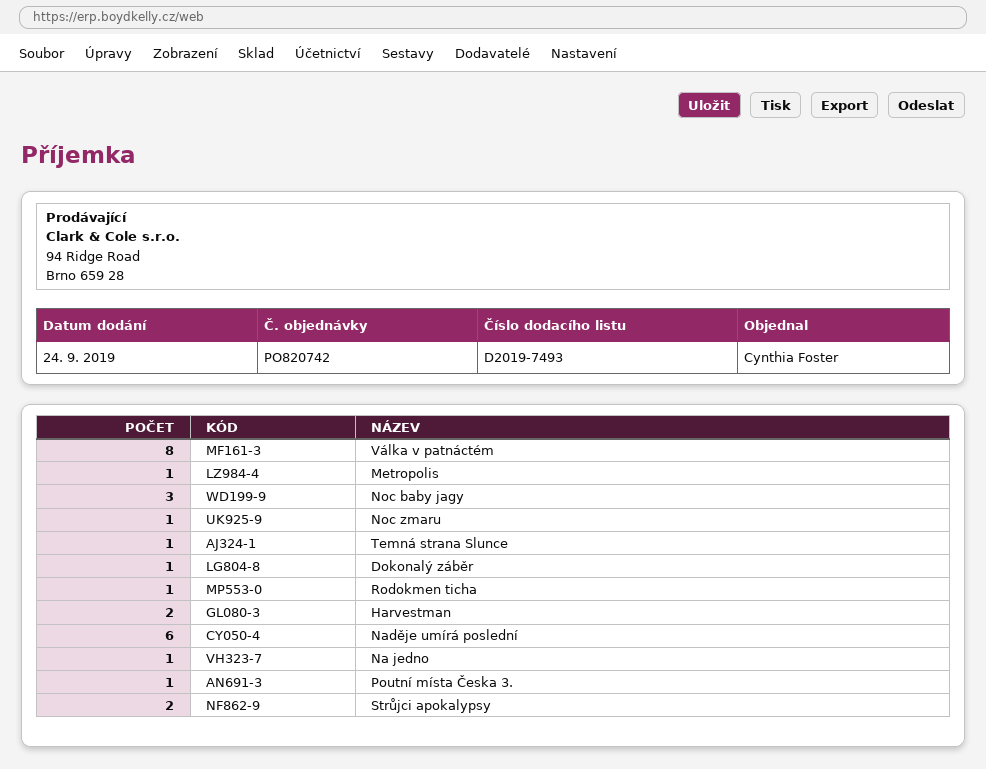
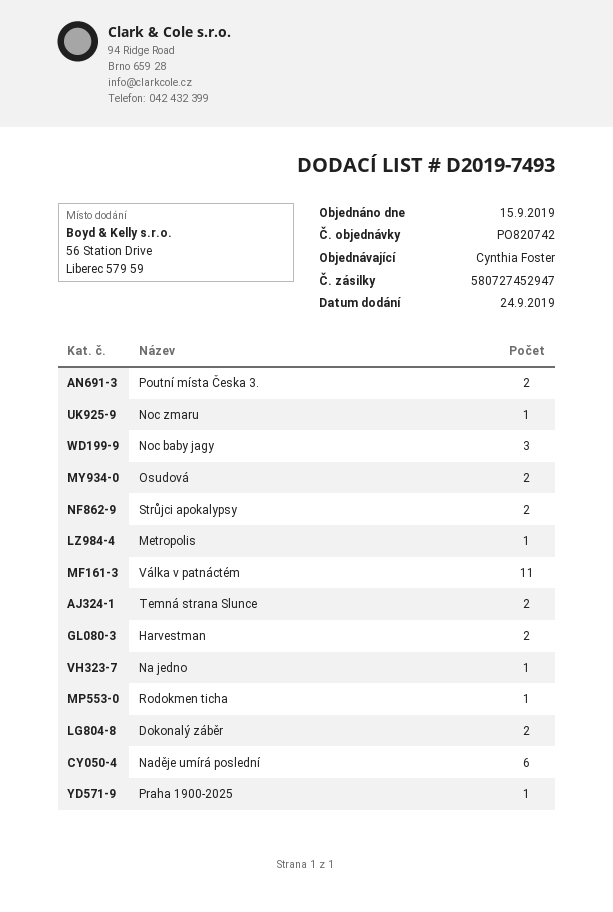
Válka v patnáctém: 8 -> 11
Temná strana Slunce: 1 -> 2
Dokonalý záběr: 1 -> 2
Poutní místa Česka 3.: 1 -> 2
Osudová: none -> 2
Praha 1900-2025: none -> 1

